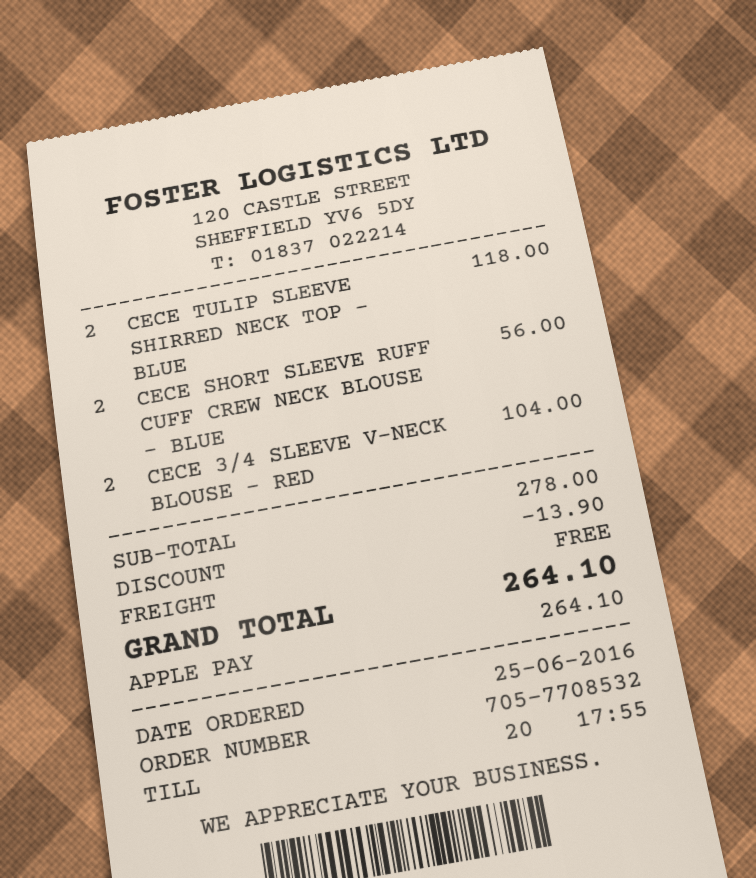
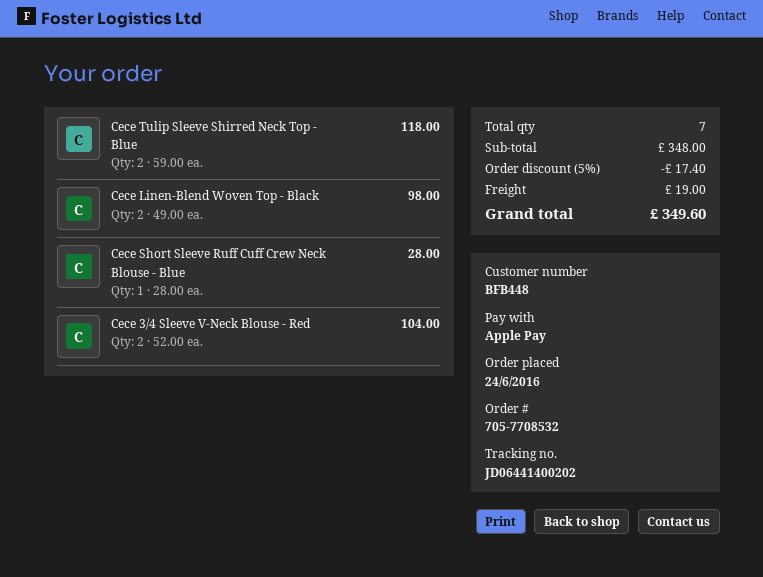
order date: 2016-06-25 -> 2016-06-24
CECE SHORT SLEEVE RUFF CUFF CREW NECK BLOUSE - BLUE: 2 for 56.00 -> 1 for 28.00
Cece Linen-Blend Woven Top - Black: none -> 2 for 98.00
subtotal: 278.00 -> 348.00
discount: 13.90 -> 17.40
shipping: 0.00 -> 19.00
total: 264.10 -> 349.60

